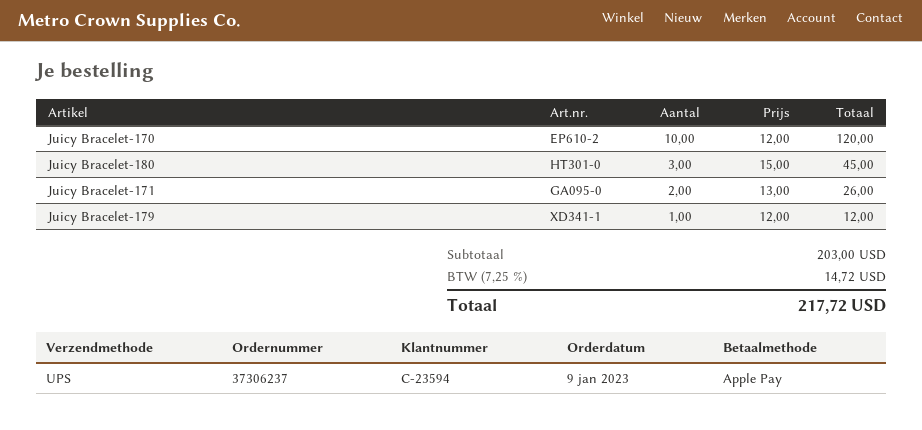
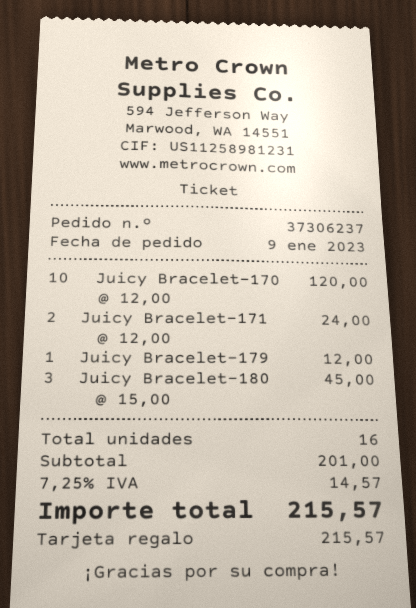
payment method: Apple Pay -> gift card
Juicy Bracelet-171: 2 x 13.00 = 26.00 -> 2 x 12.00 = 24.00
subtotal: 203.00 -> 201.00
tax: 7.25% = 14.72 -> 7.25% = 14.57
total: 217.72 -> 215.57

